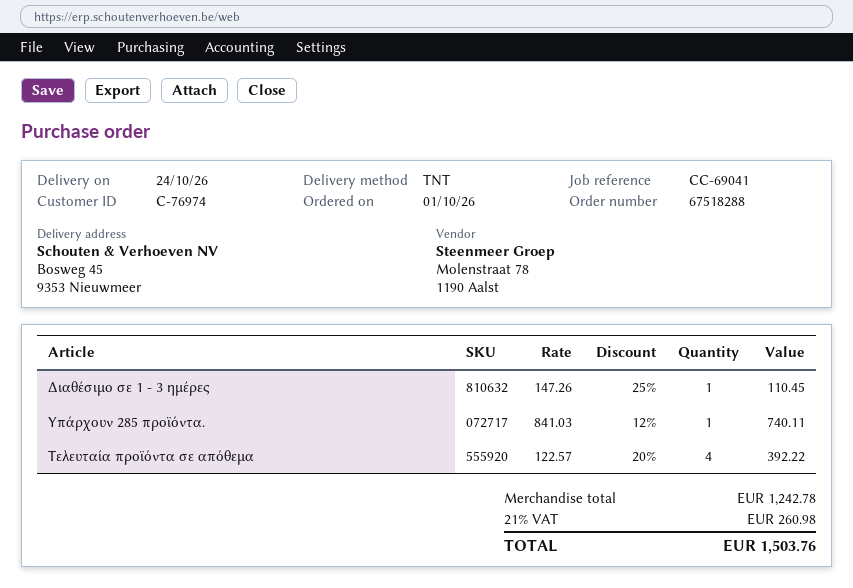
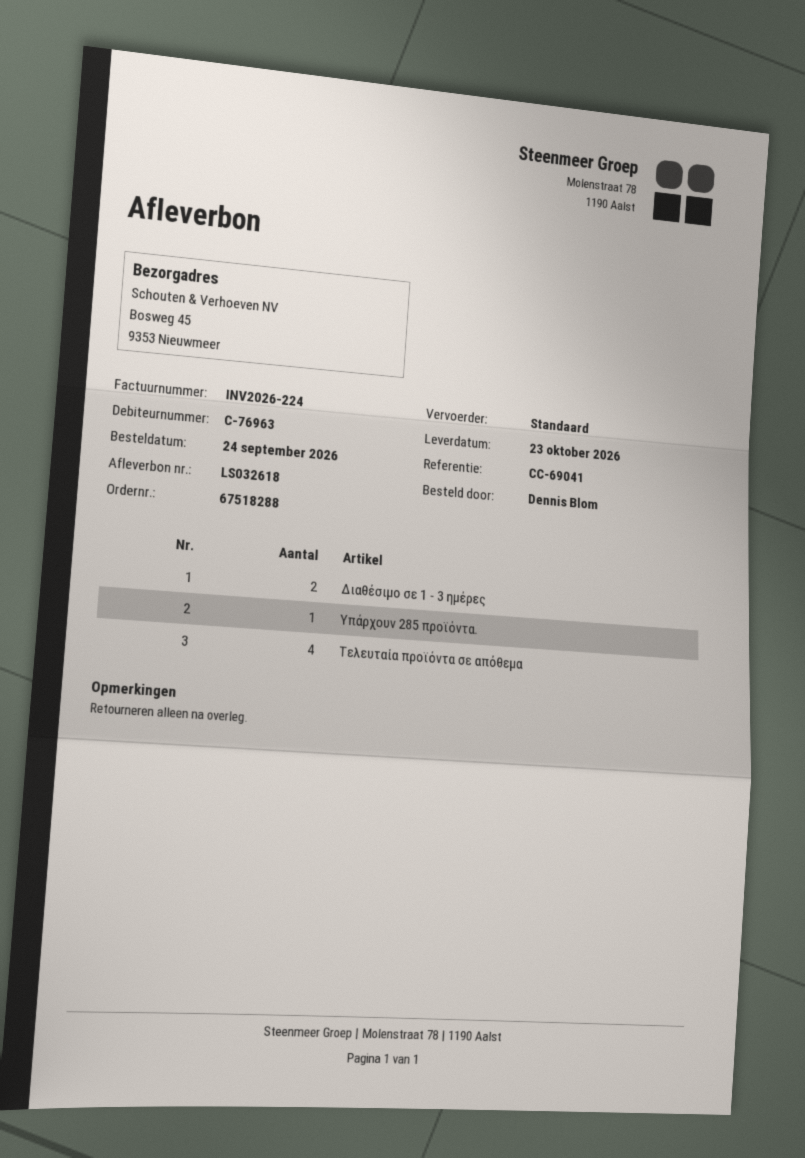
order date: 2026-10-01 -> 2026-09-24
delivery date: 2026-10-24 -> 2026-10-23
customer number: C-76974 -> C-76963
shipping method: TNT -> standard
Διαθέσιμο σε 1 - 3 ημέρες: 1 -> 2

